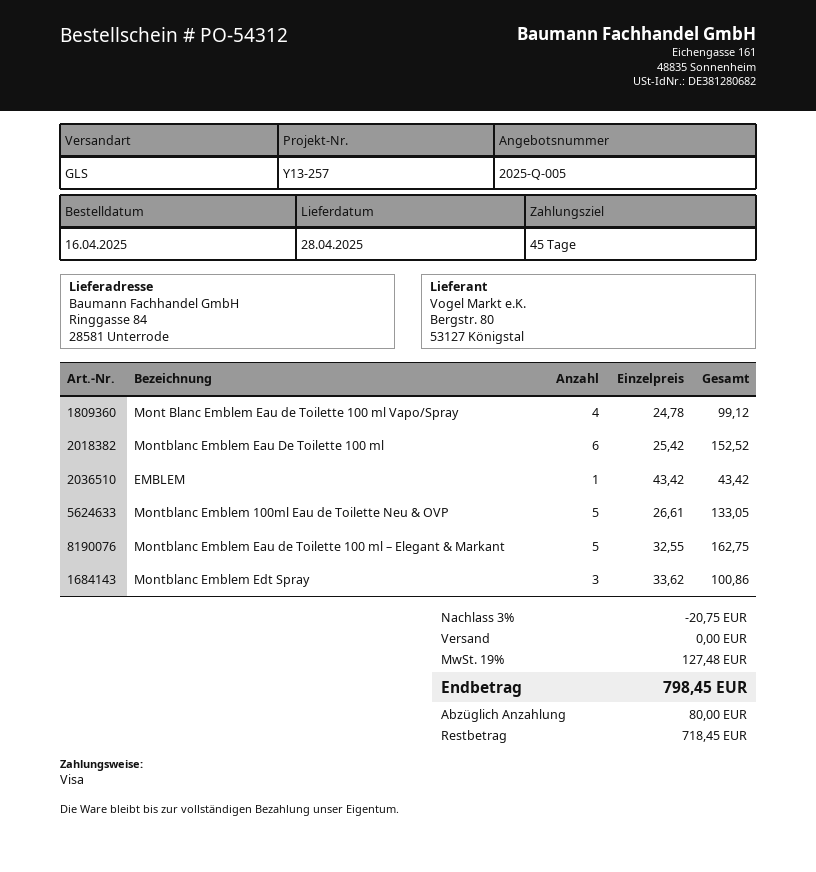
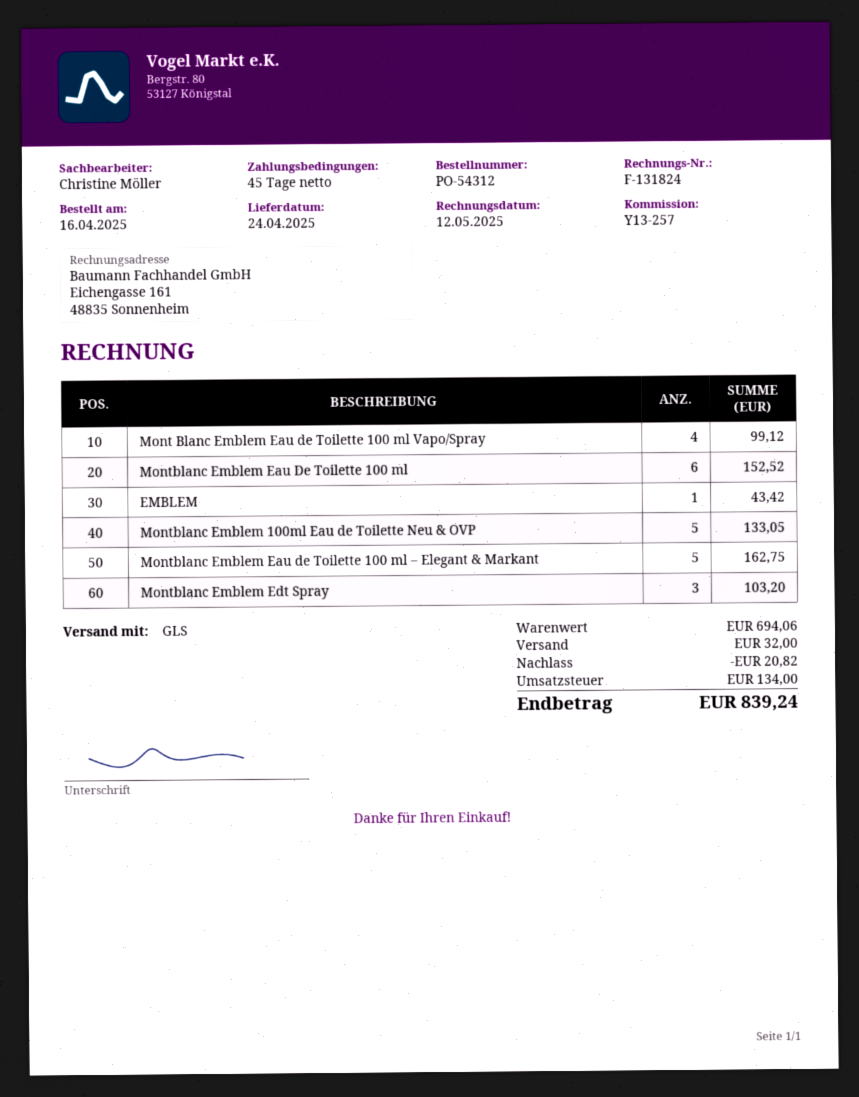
delivery date: 2025-04-28 -> 2025-04-24
Montblanc Emblem Edt Spray: 3 for 100.86 -> 3 for 103.20
discount: 20.75 -> 20.82
shipping: 0.00 -> 32.00
tax: 127.48 -> 134.00
total: 798.45 -> 839.24

